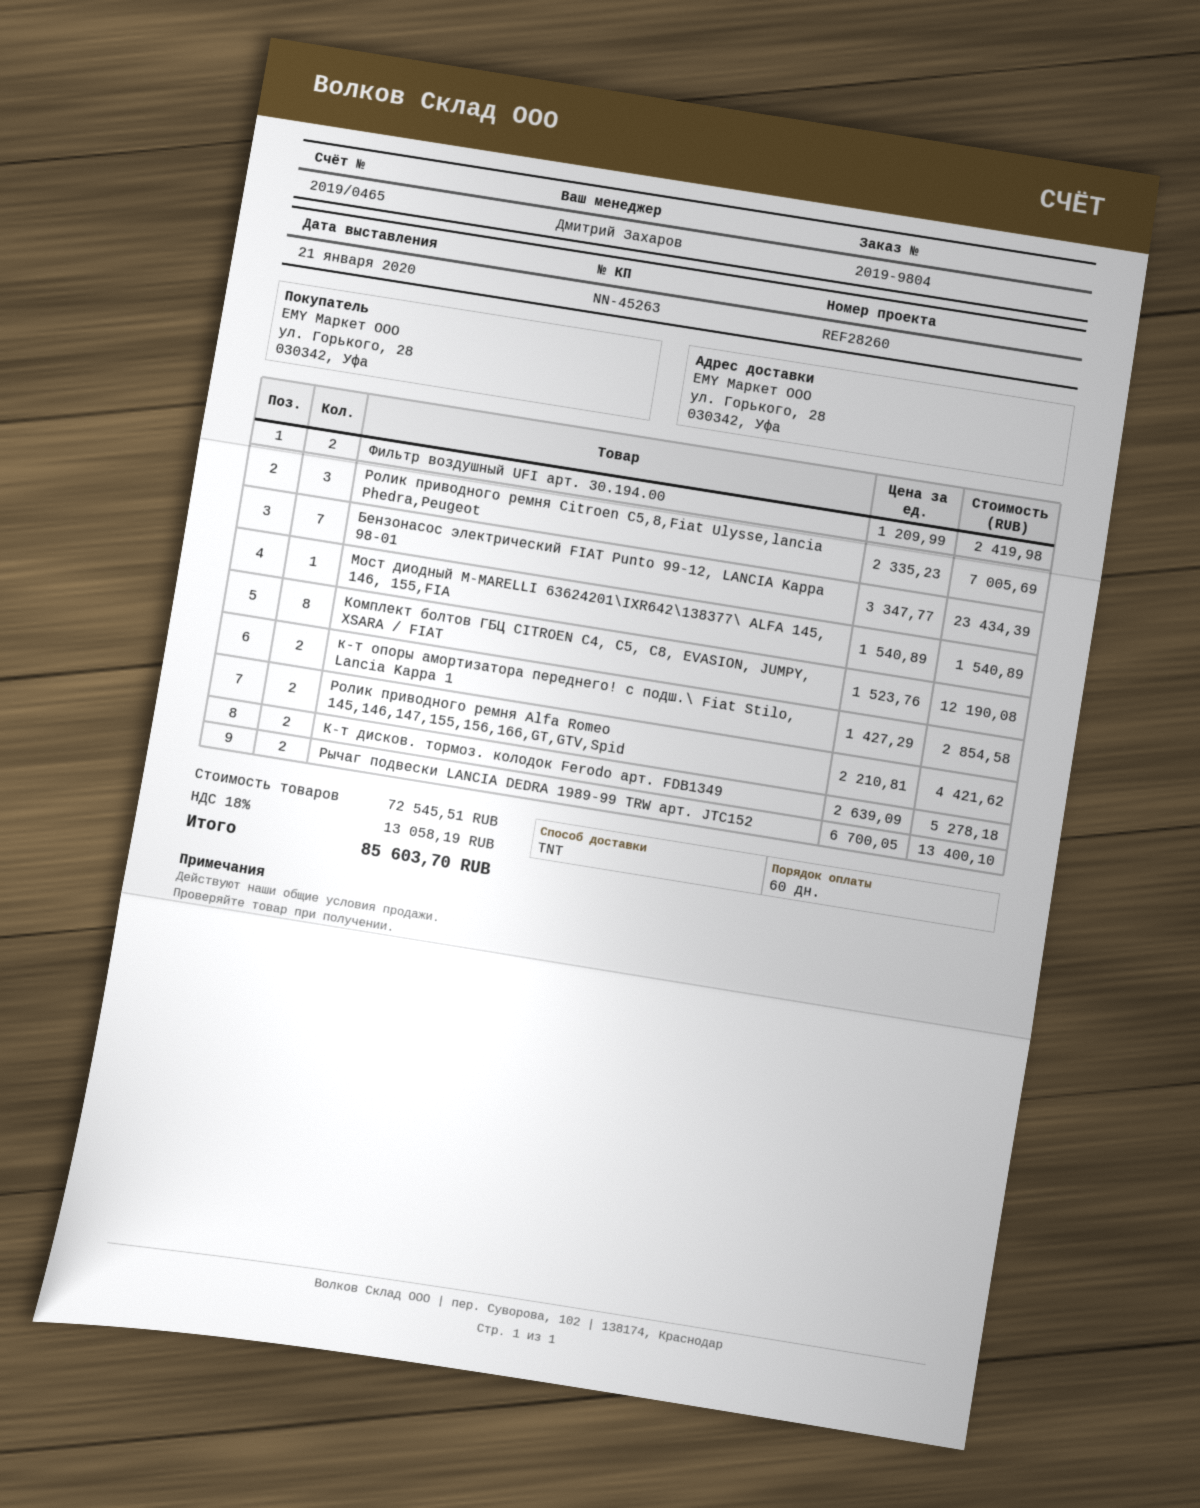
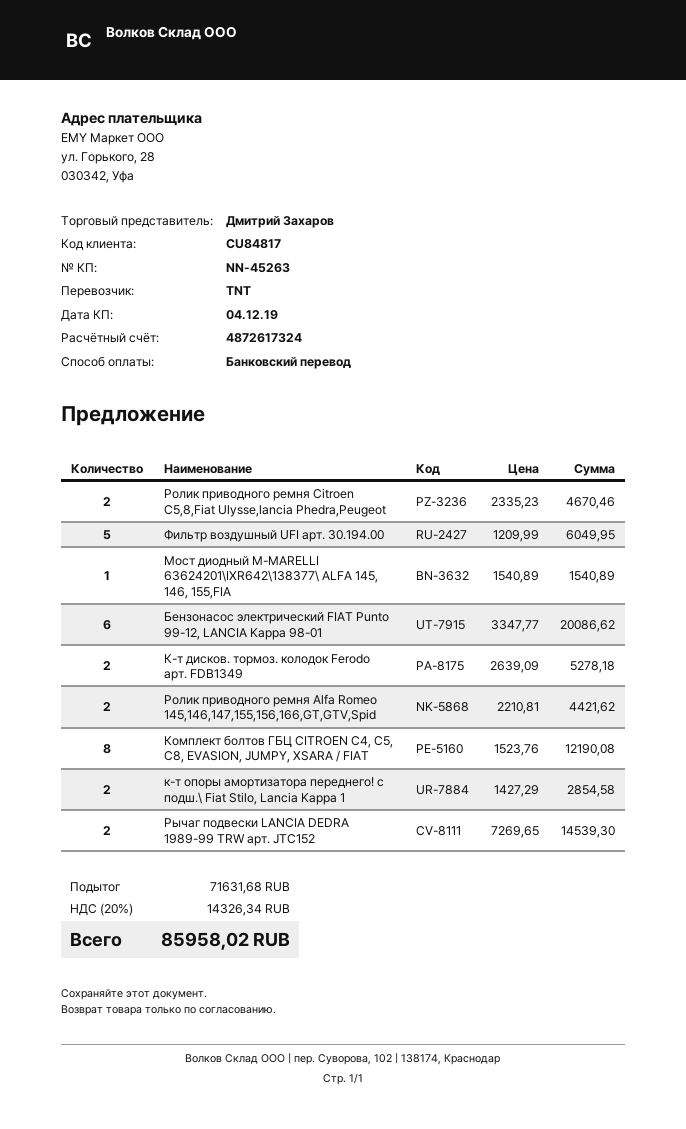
Фильтр воздушный UFI арт. 30.194.00: 2 x 1209.99 = 2419.98 -> 5 x 1209.99 = 6049.95
Ролик приводного ремня Citroen C5,8,Fiat Ulysse,lancia Phedra,Peugeot: 3 x 2335.23 = 7005.69 -> 2 x 2335.23 = 4670.46
Бензонасос электрический FIAT Punto 99-12, LANCIA Kappa 98-01: 7 x 3347.77 = 23434.39 -> 6 x 3347.77 = 20086.62
Рычаг подвески LANCIA DEDRA 1989-99 TRW арт. JTC152: 2 x 6700.05 = 13400.10 -> 2 x 7269.65 = 14539.30
subtotal: 72545.51 -> 71631.68
tax: 18% = 13058.19 -> 20% = 14326.34
total: 85603.70 -> 85958.02

